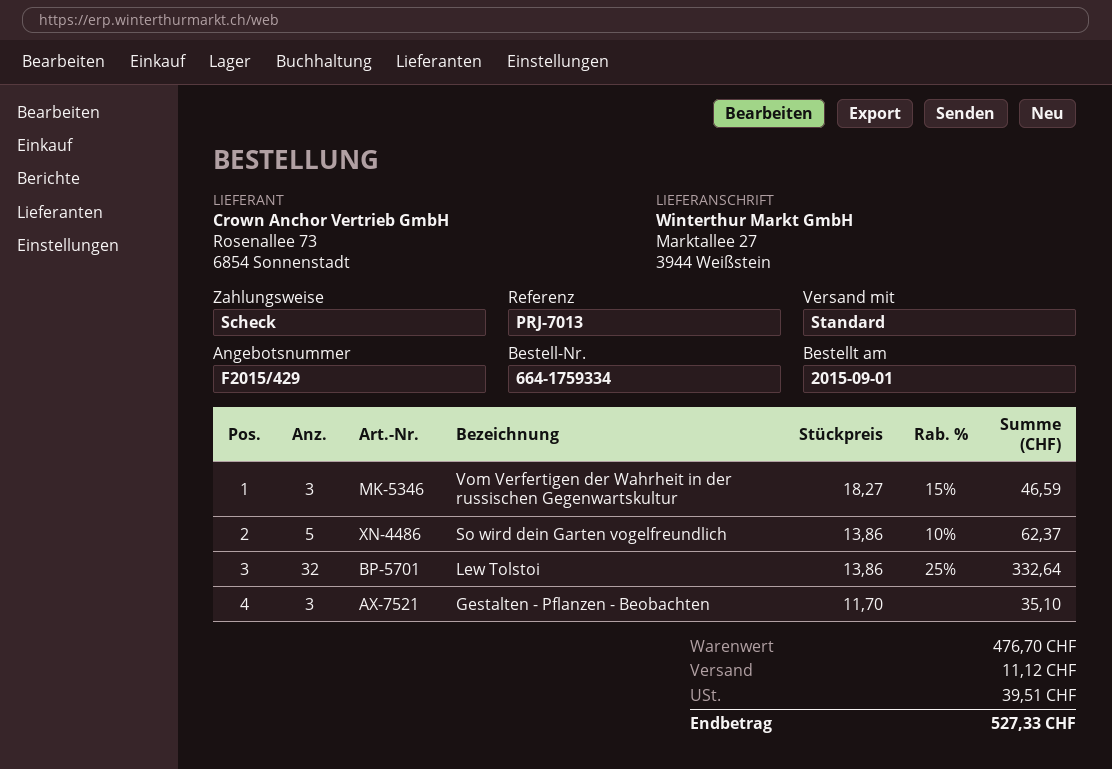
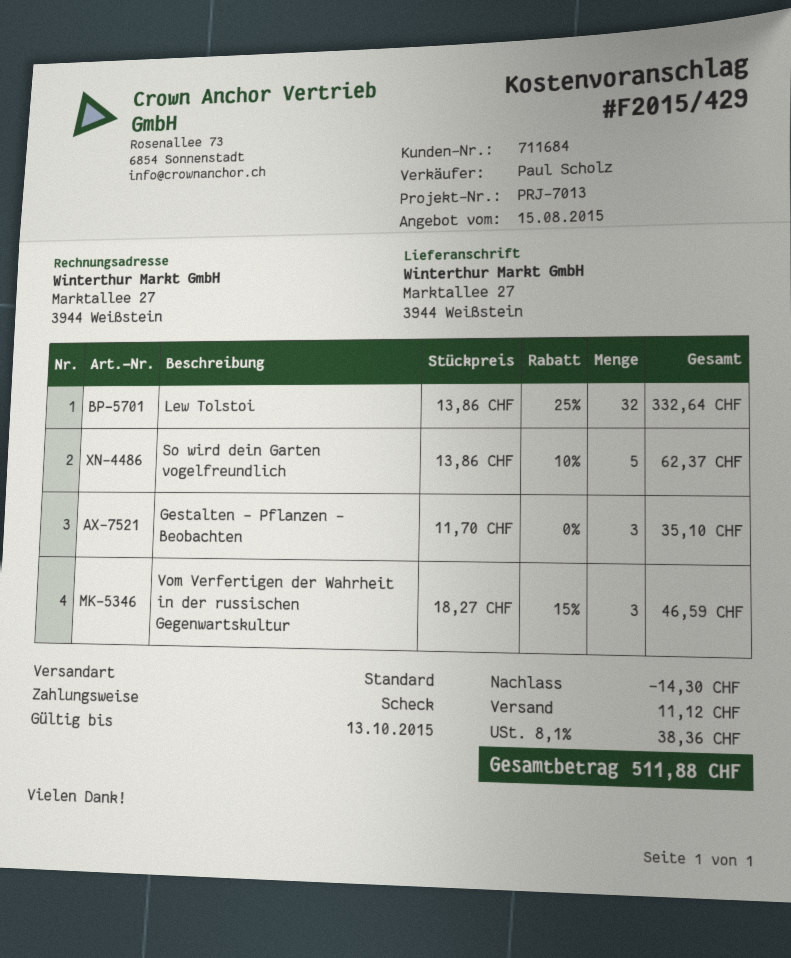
discount: none -> 14.30
tax: 39.51 -> 38.36
total: 527.33 -> 511.88

